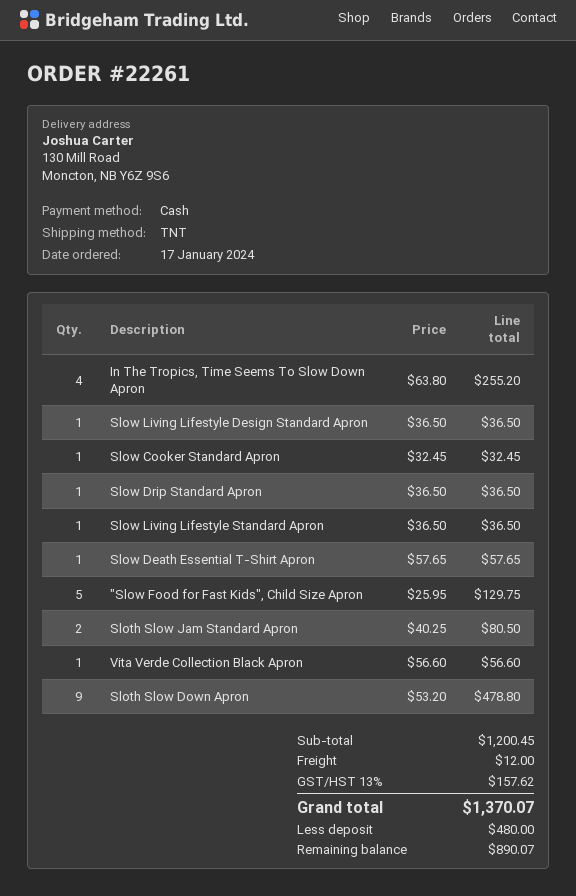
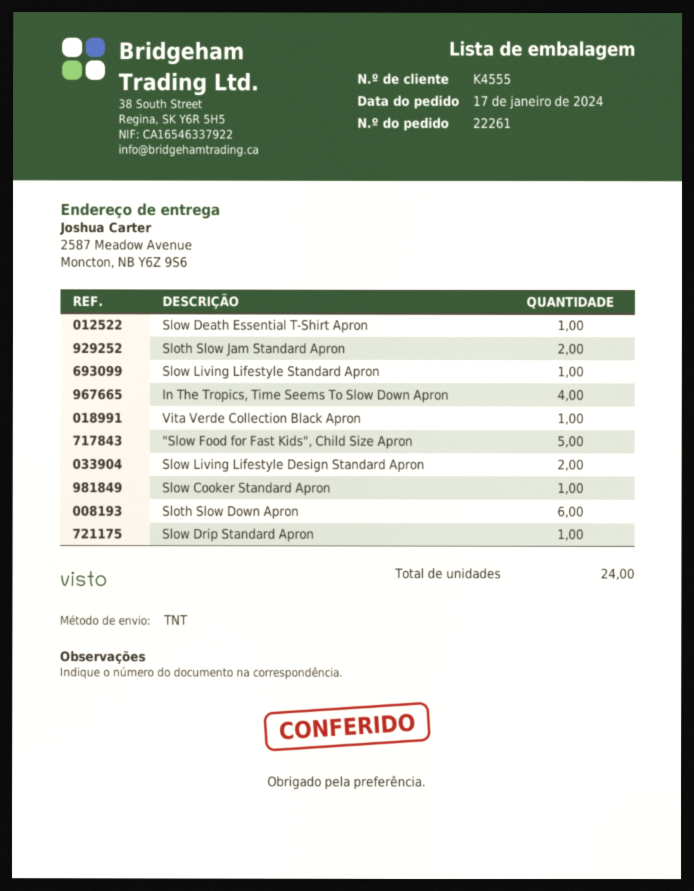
ship to: 130 Mill Road, Moncton, NB Y6Z 9S6 -> 2587 Meadow Avenue, Moncton, NB Y6Z 9S6
Slow Living Lifestyle Design Standard Apron: 1 -> 2
Sloth Slow Down Apron: 9 -> 6

